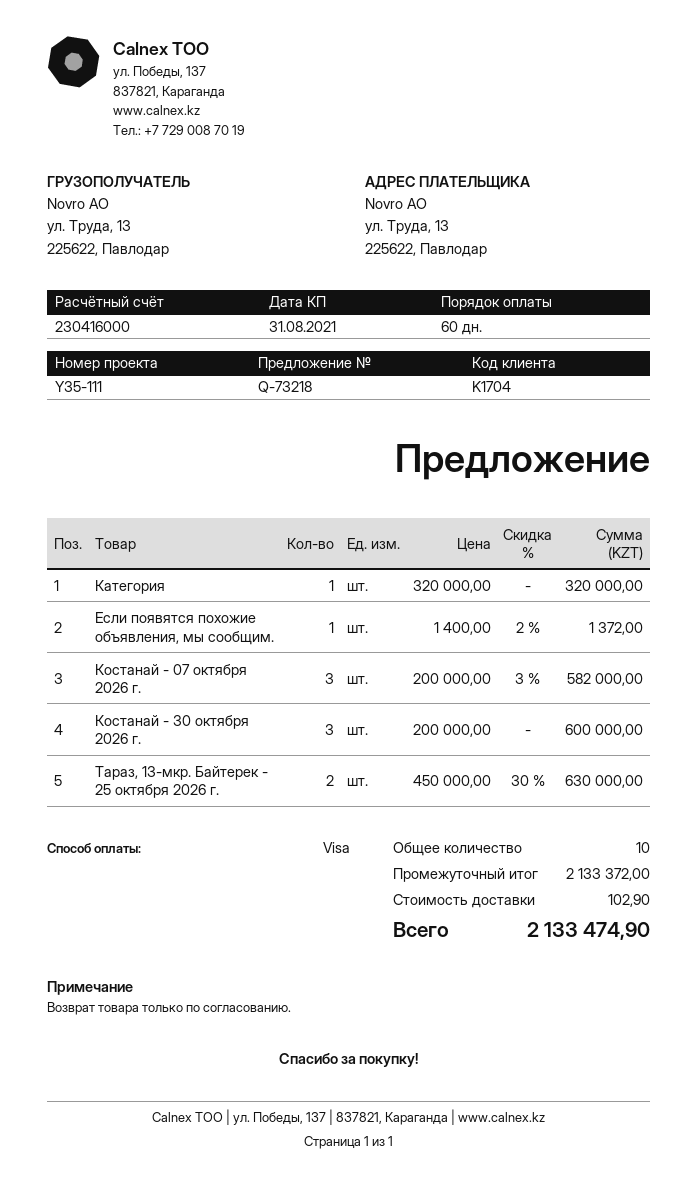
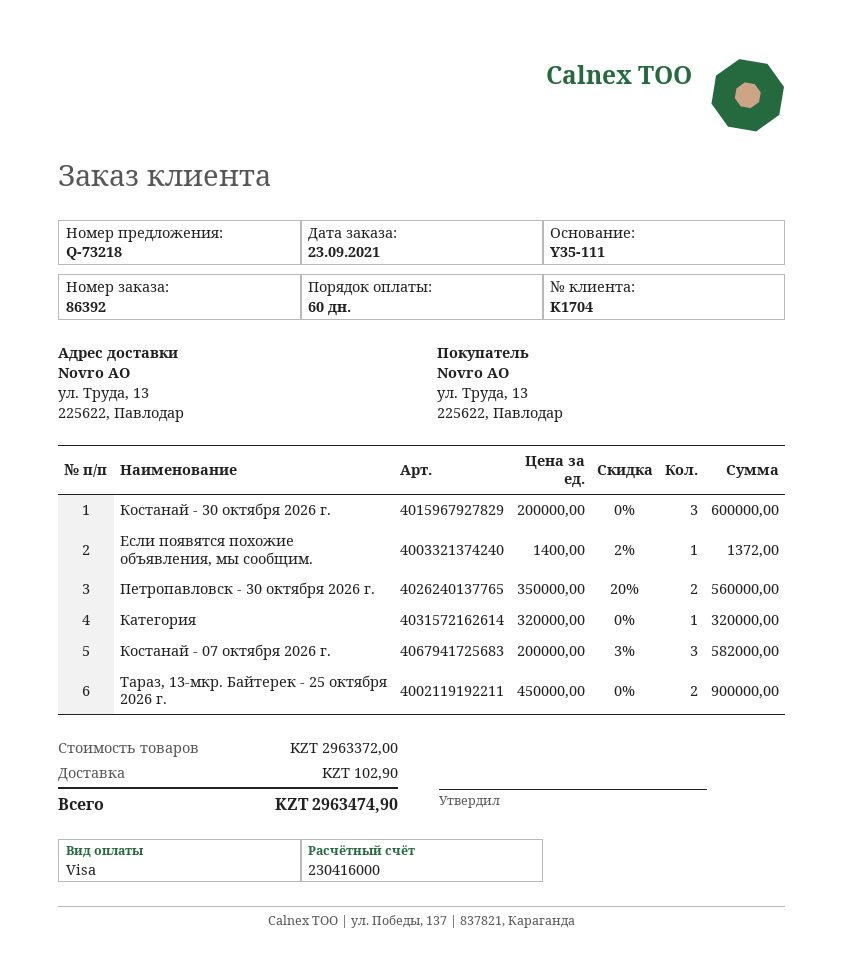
Тараз, 13-мкр. Байтерек - 25 октября 2026 г.: 2 x 450000.00 - 30% = 630000.00 -> 2 x 450000.00 = 900000.00
Петропавловск - 30 октября 2026 г.: none -> 2 x 350000.00 - 20% = 560000.00
subtotal: 2133372.00 -> 2963372.00
total: 2133474.90 -> 2963474.90

